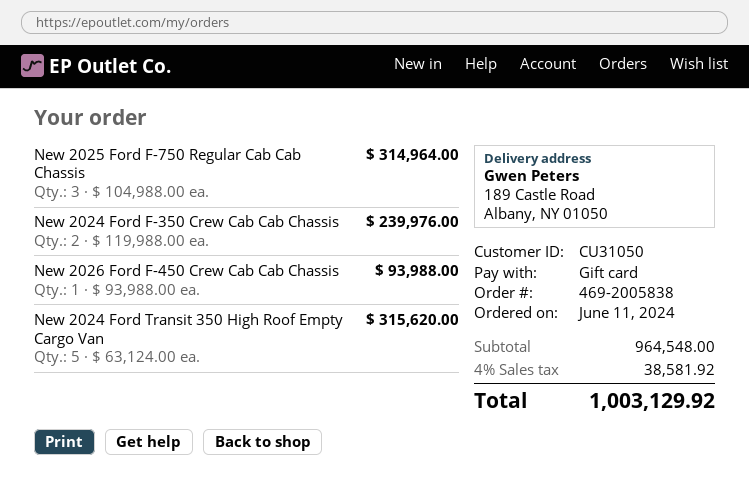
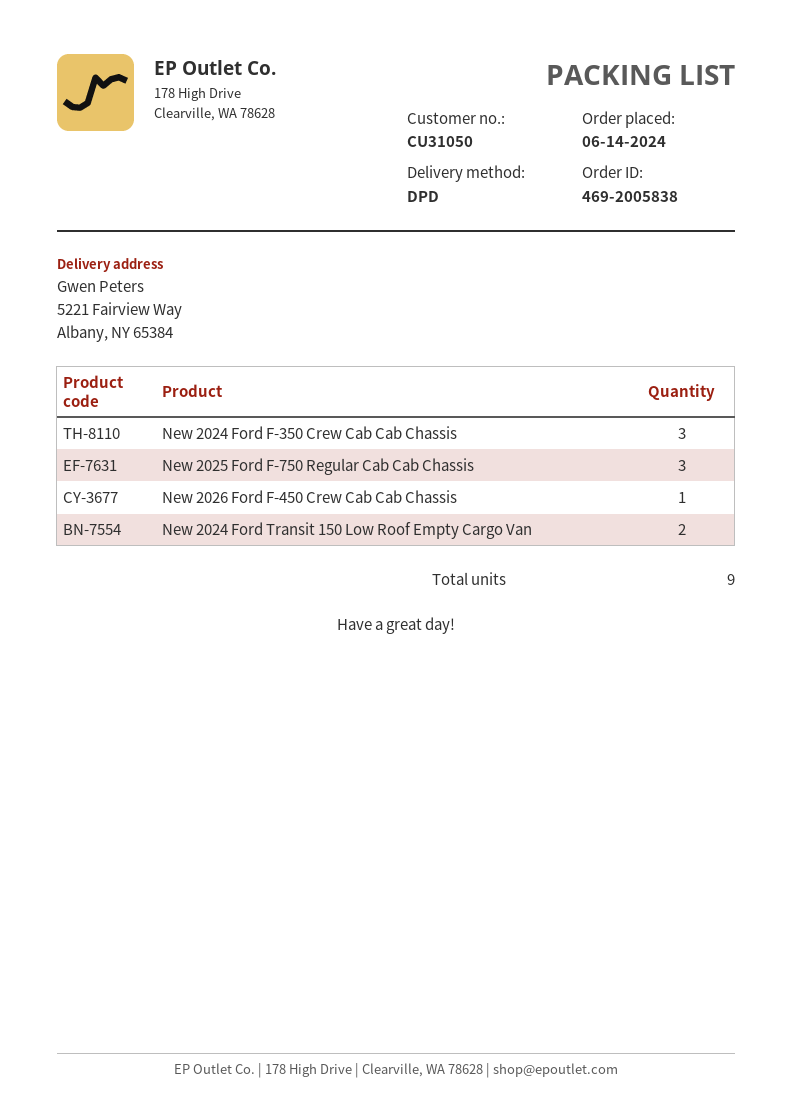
order date: 2024-06-11 -> 2024-06-14
ship to: 189 Castle Road, Albany, NY 01050 -> 5221 Fairview Way, Albany, NY 65384
New 2024 Ford F-350 Crew Cab Cab Chassis: 2 -> 3
New 2024 Ford Transit 350 High Roof Empty Cargo Van: 5 -> none
New 2024 Ford Transit 150 Low Roof Empty Cargo Van: none -> 2

